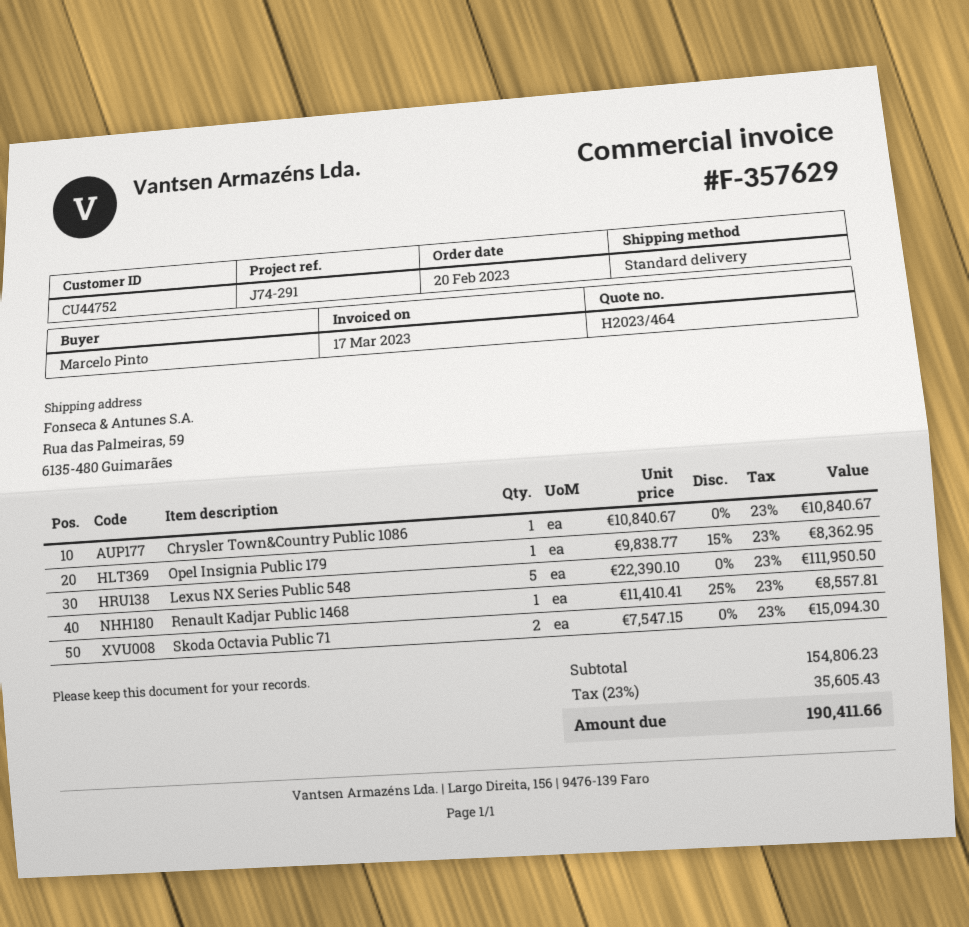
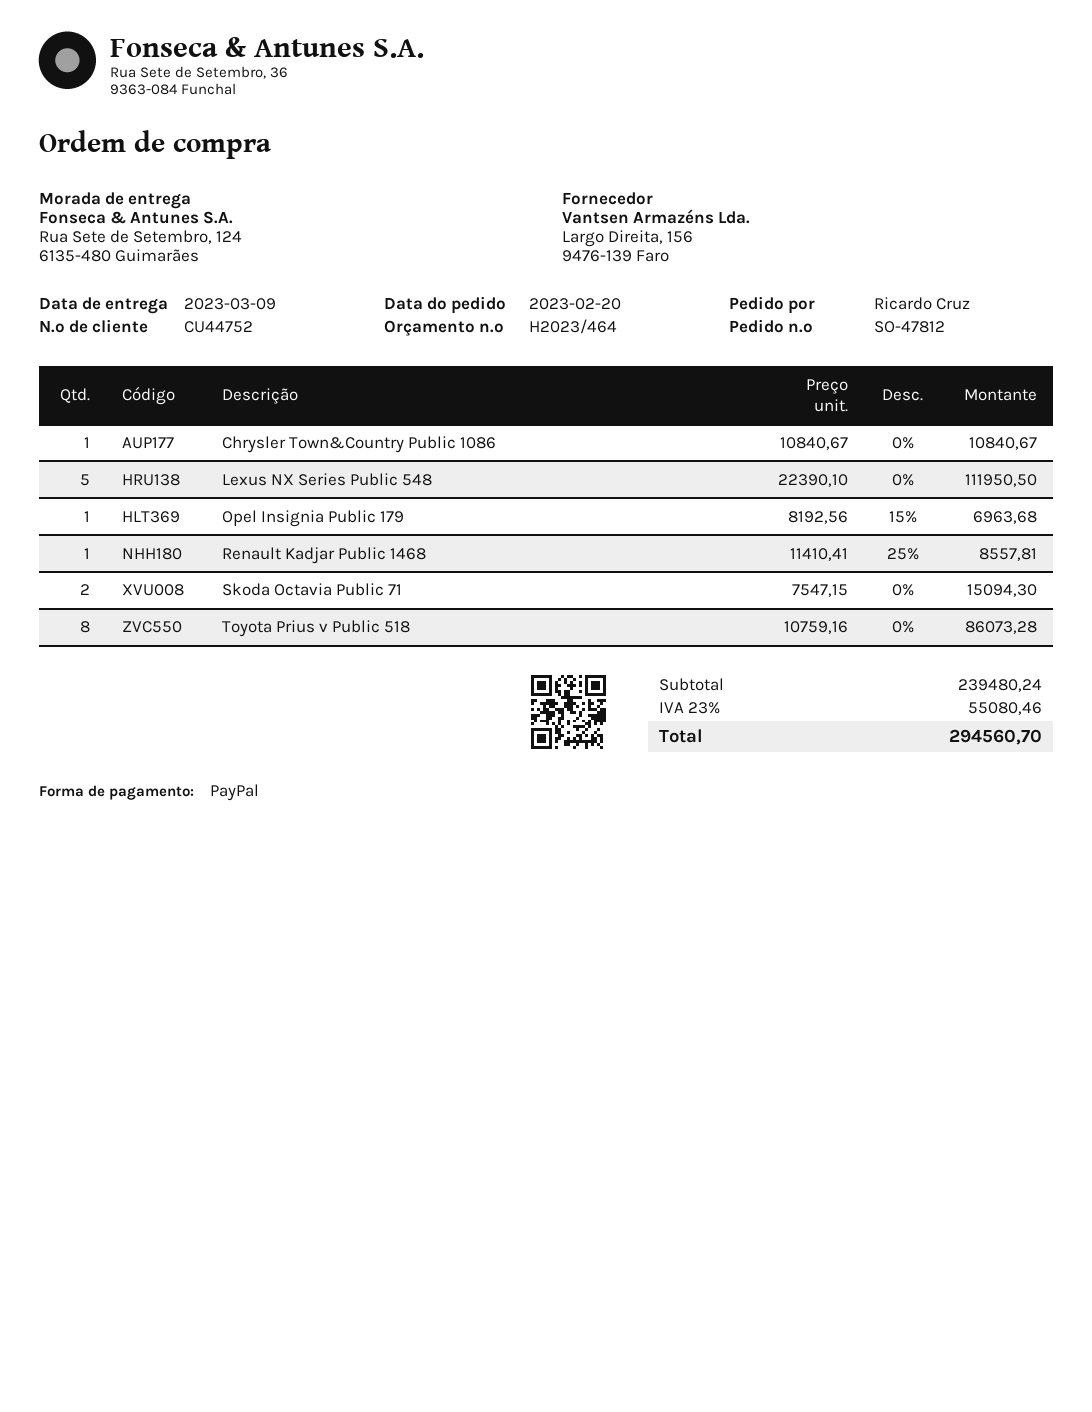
ordered by: Marcelo Pinto -> Ricardo Cruz
ship to: Rua das Palmeiras, 59, 6135-480 Guimarães -> Rua Sete de Setembro, 124, 6135-480 Guimarães
Opel Insignia Public 179: 1 x 9838.77 - 15% = 8362.95 -> 1 x 8192.56 - 15% = 6963.68
Toyota Prius v Public 518: none -> 8 x 10759.16 = 86073.28
subtotal: 154806.23 -> 239480.24
tax: 23% = 35605.43 -> 23% = 55080.46
total: 190411.66 -> 294560.70

